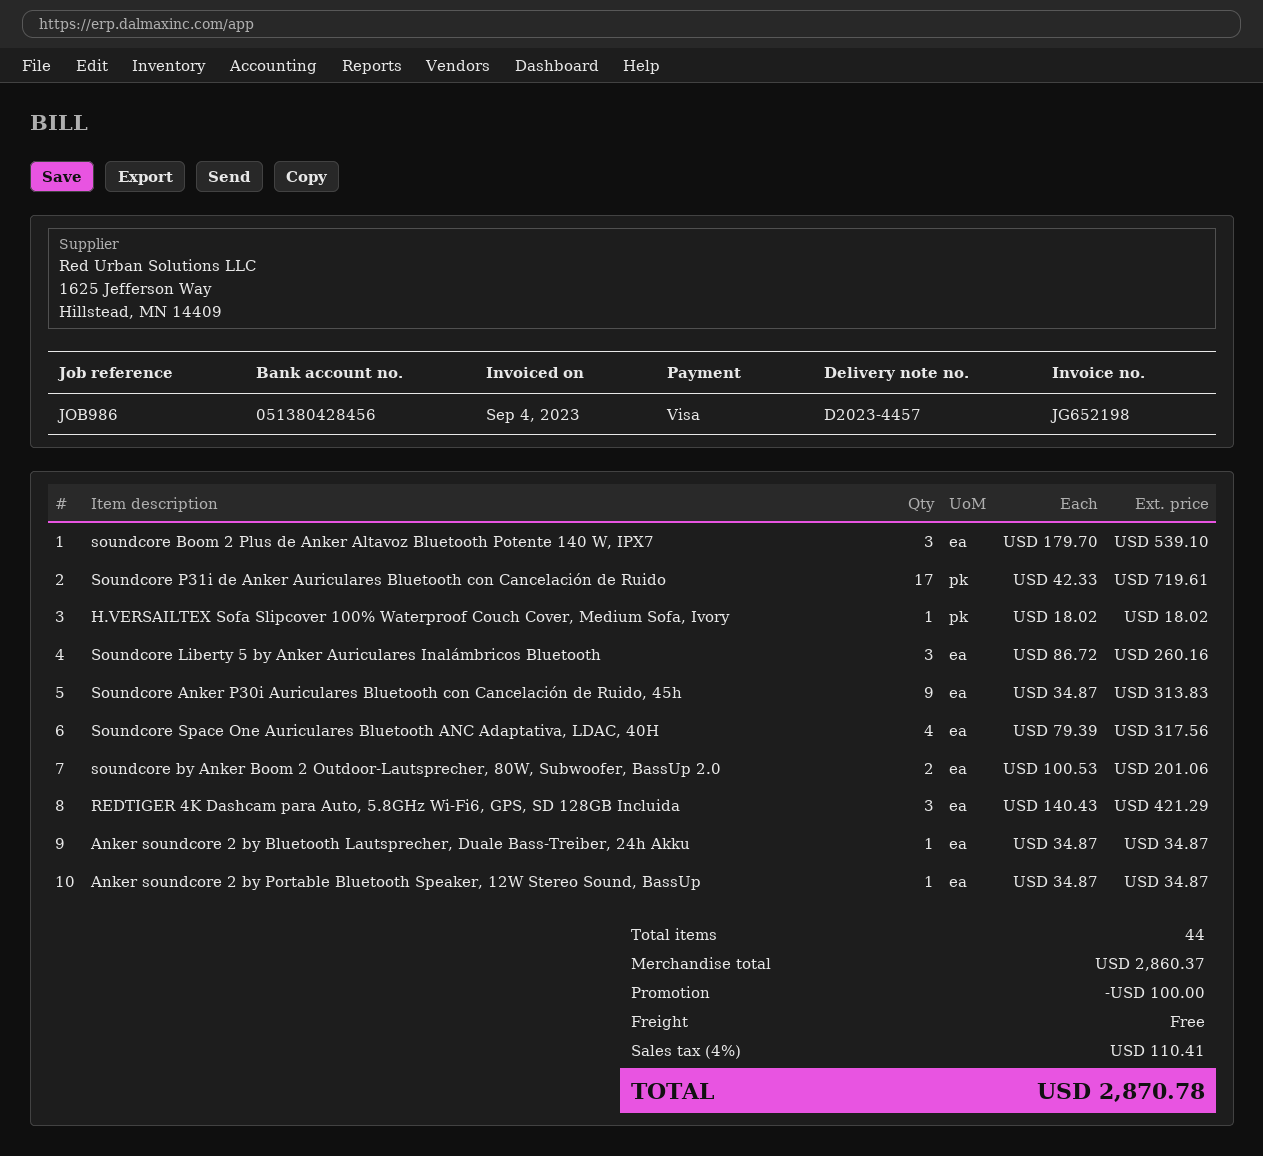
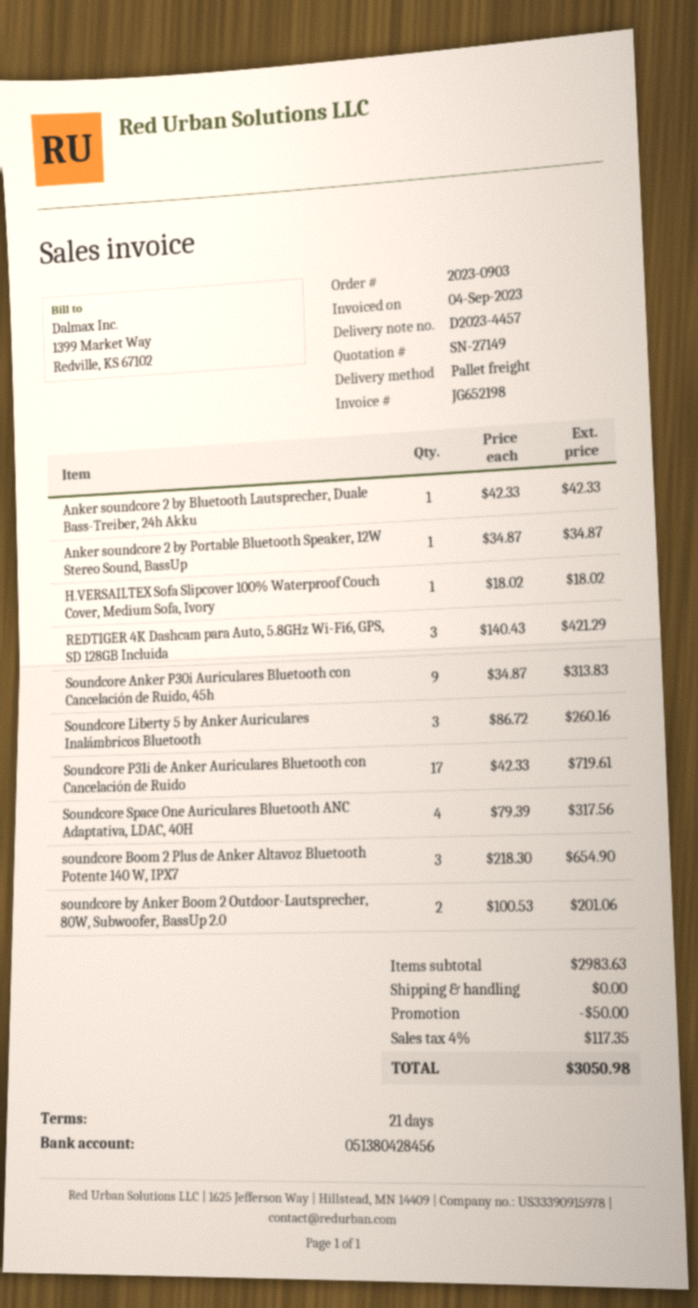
soundcore Boom 2 Plus de Anker Altavoz Bluetooth Potente 140 W, IPX7: 3 x 179.70 = 539.10 -> 3 x 218.30 = 654.90
Anker soundcore 2 by Bluetooth Lautsprecher, Duale Bass-Treiber, 24h Akku: 1 x 34.87 = 34.87 -> 1 x 42.33 = 42.33
subtotal: 2860.37 -> 2983.63
discount: 100.00 -> 50.00
tax: 4% = 110.41 -> 4% = 117.35
total: 2870.78 -> 3050.98

